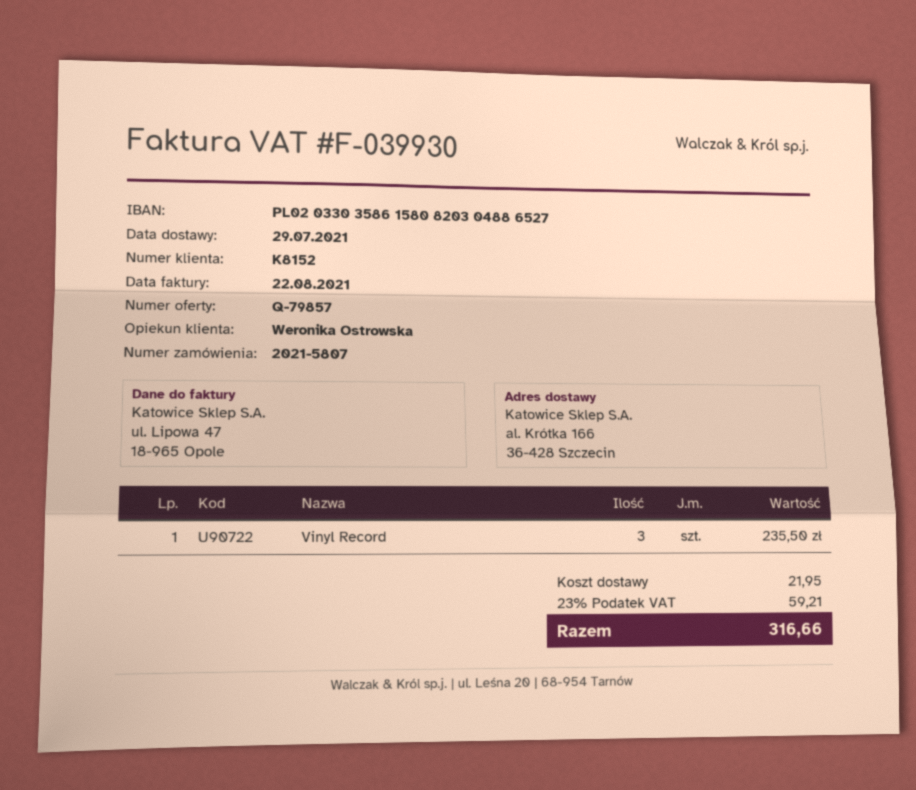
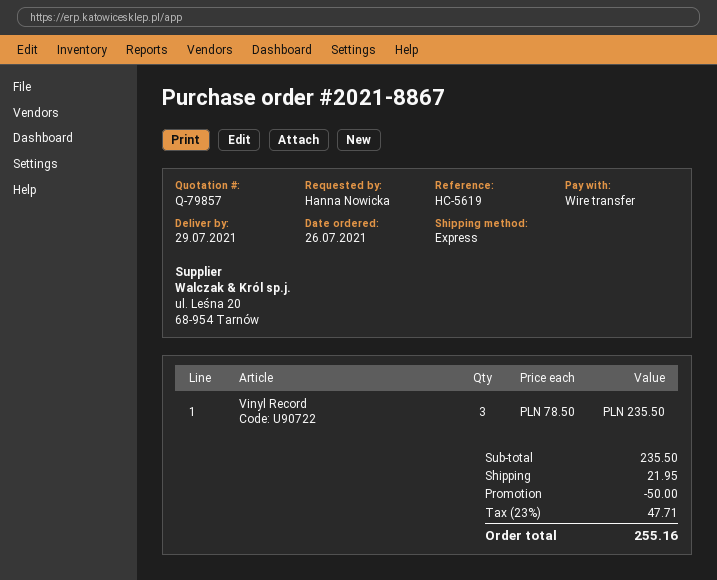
order number: 2021-5807 -> 2021-8867
discount: none -> 50.00
tax: 23% = 59.21 -> 23% = 47.71
total: 316.66 -> 255.16

